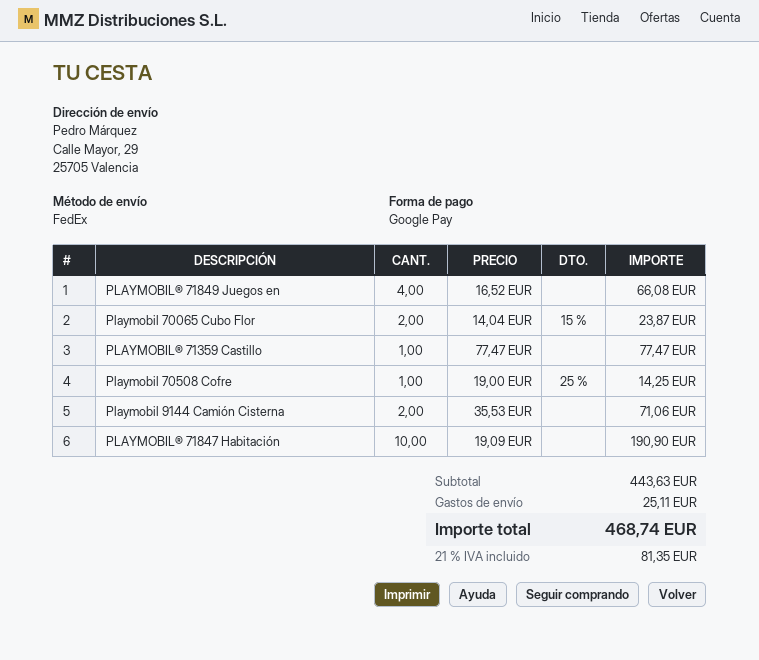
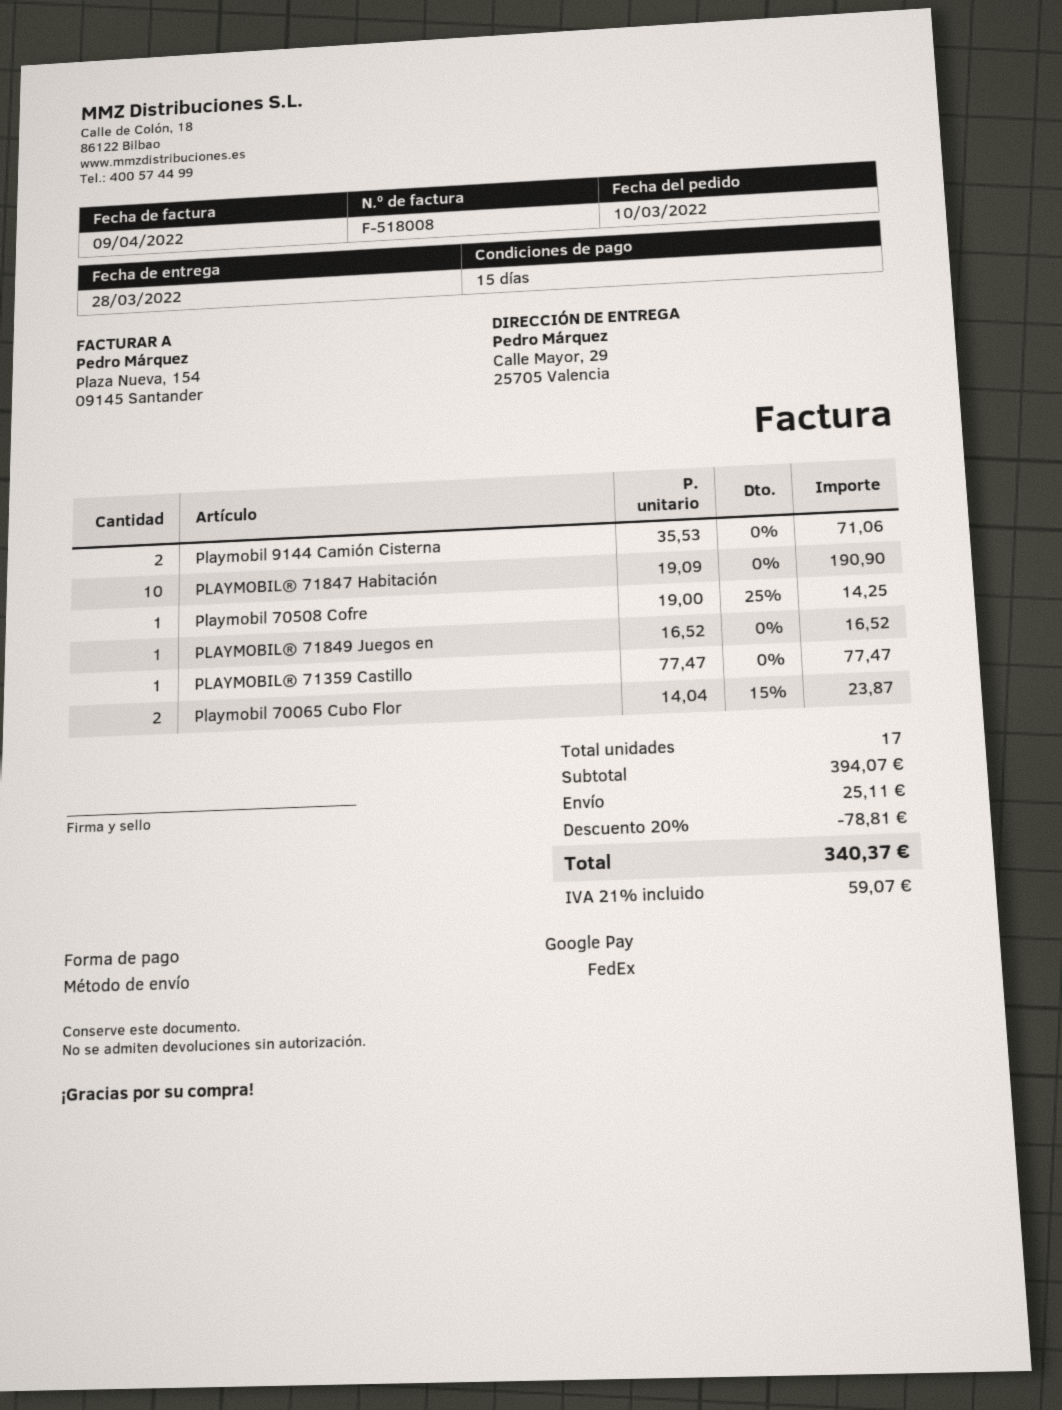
PLAYMOBIL® 71849 Juegos en: 4 x 16.52 = 66.08 -> 1 x 16.52 = 16.52
subtotal: 443.63 -> 394.07
discount: none -> 20% = 78.81
tax: 21% = 81.35 -> 21% = 59.07
total: 468.74 -> 340.37

